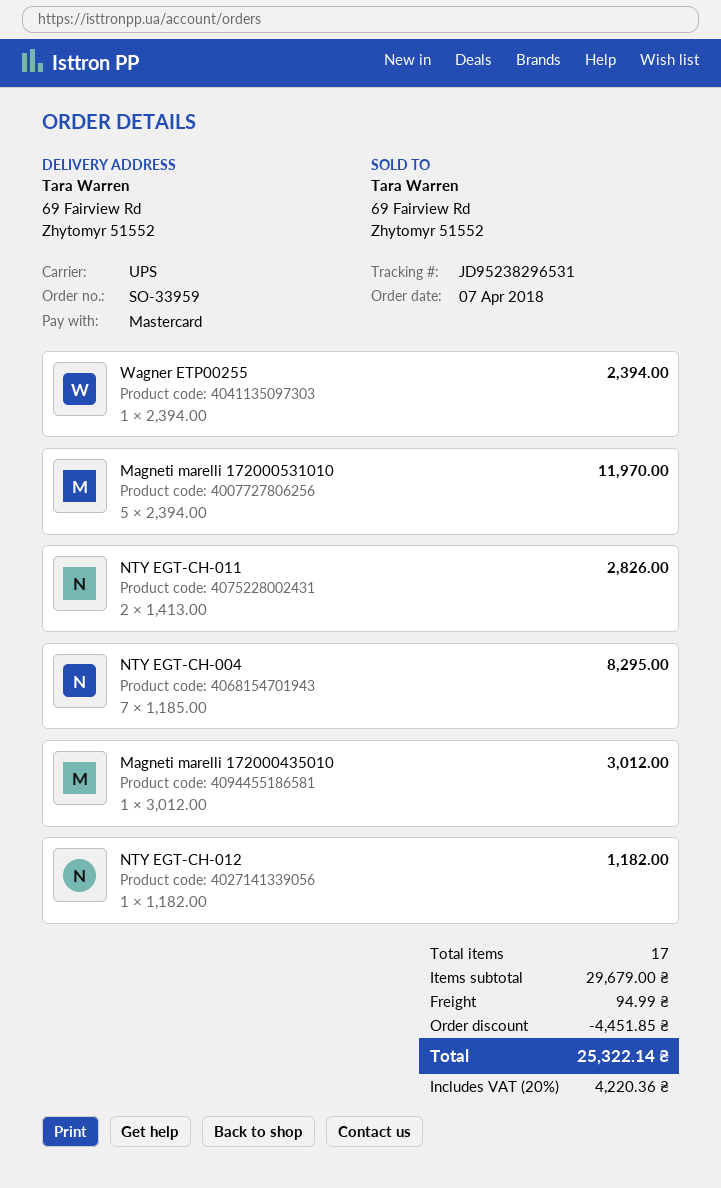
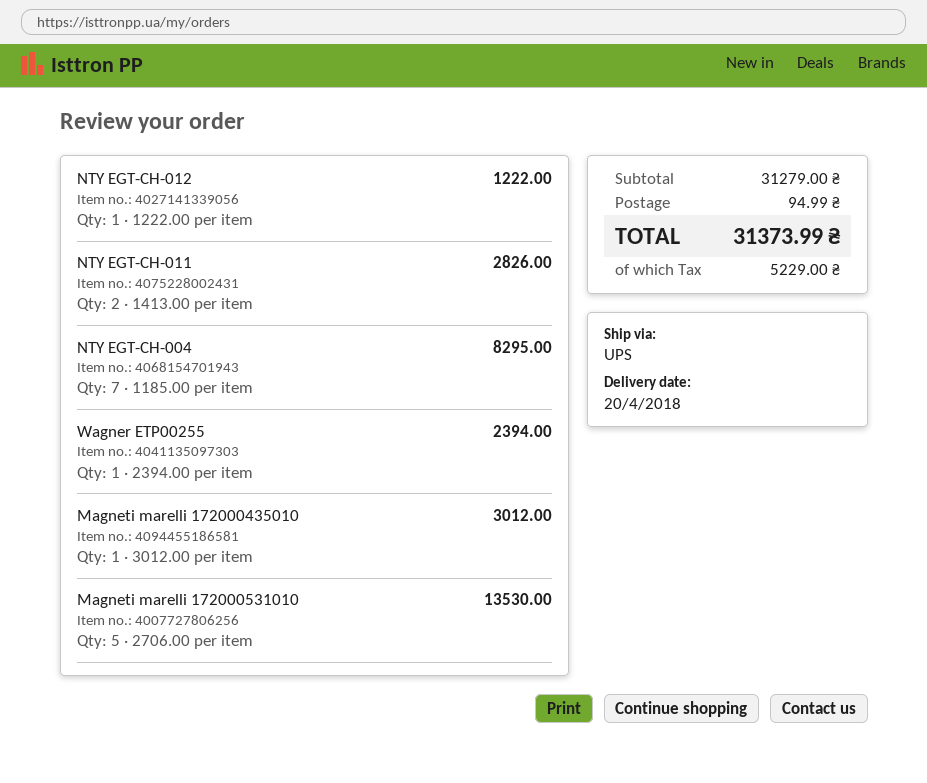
Magneti marelli 172000531010: 5 x 2394.00 = 11970.00 -> 5 x 2706.00 = 13530.00
NTY EGT-CH-012: 1 x 1182.00 = 1182.00 -> 1 x 1222.00 = 1222.00
subtotal: 29679.00 -> 31279.00
discount: 4451.85 -> none
tax: 4220.36 -> 5229.00
total: 25322.14 -> 31373.99

